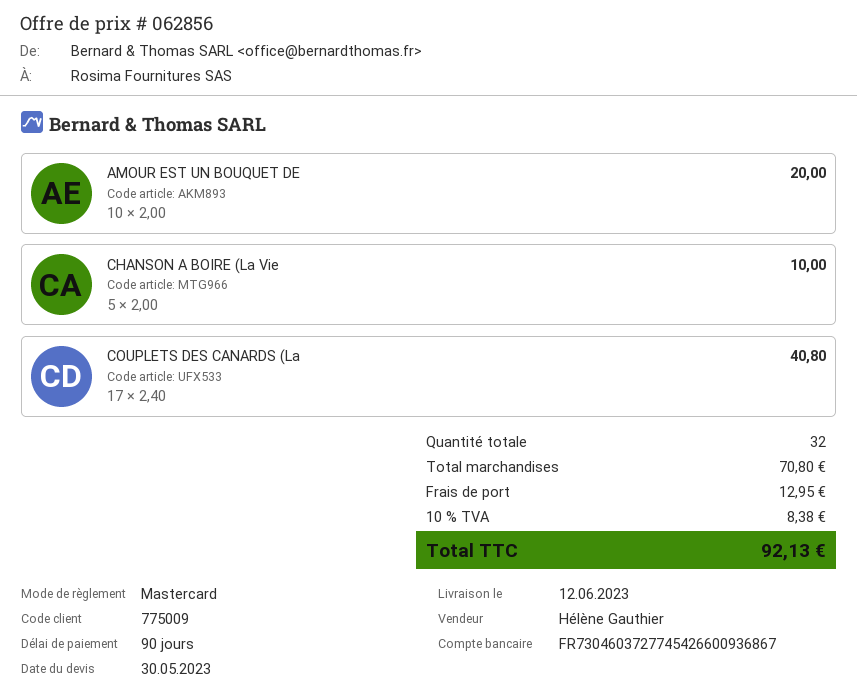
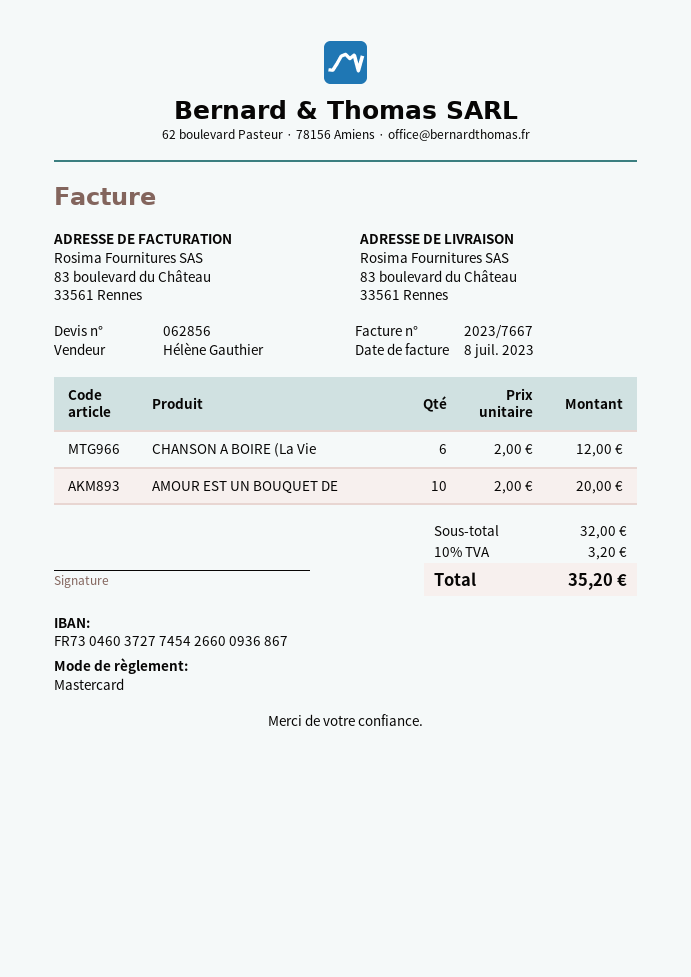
CHANSON A BOIRE (La Vie: 5 x 2.00 = 10.00 -> 6 x 2.00 = 12.00
COUPLETS DES CANARDS (La: 17 x 2.40 = 40.80 -> none
subtotal: 70.80 -> 32.00
shipping: 12.95 -> none
tax: 10% = 8.38 -> 10% = 3.20
total: 92.13 -> 35.20

